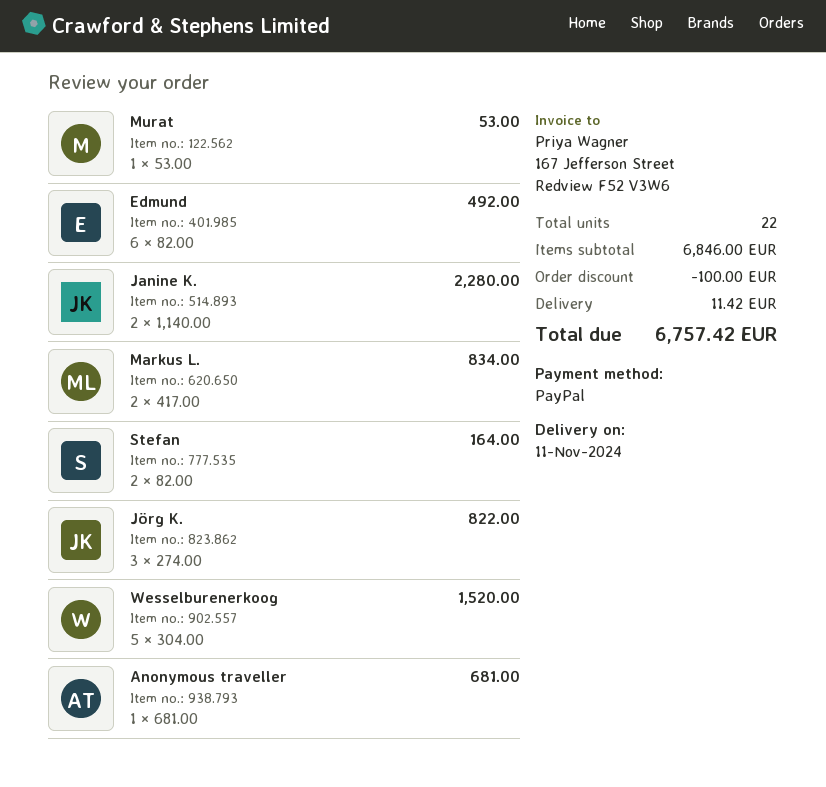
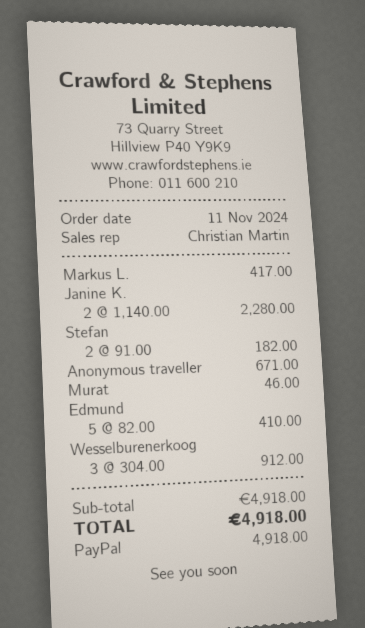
Murat: 1 x 53.00 = 53.00 -> 1 x 46.00 = 46.00
Edmund: 6 x 82.00 = 492.00 -> 5 x 82.00 = 410.00
Markus L.: 2 x 417.00 = 834.00 -> 1 x 417.00 = 417.00
Stefan: 2 x 82.00 = 164.00 -> 2 x 91.00 = 182.00
Jörg K.: 3 x 274.00 = 822.00 -> none
Wesselburenerkoog: 5 x 304.00 = 1520.00 -> 3 x 304.00 = 912.00
Anonymous traveller: 1 x 681.00 = 681.00 -> 1 x 671.00 = 671.00
subtotal: 6846.00 -> 4918.00
discount: 100.00 -> none
shipping: 11.42 -> none
total: 6757.42 -> 4918.00

